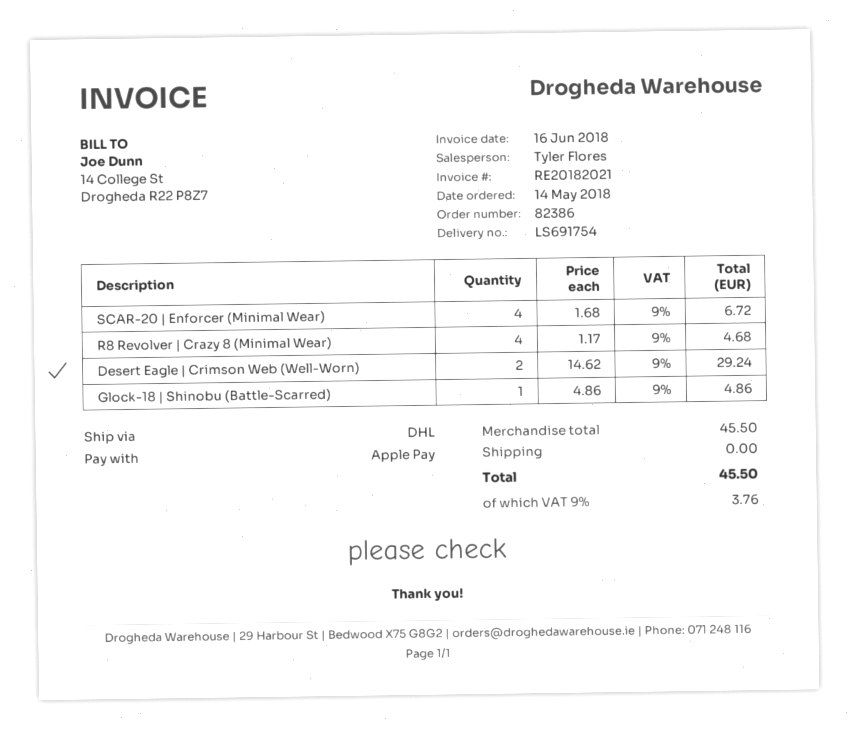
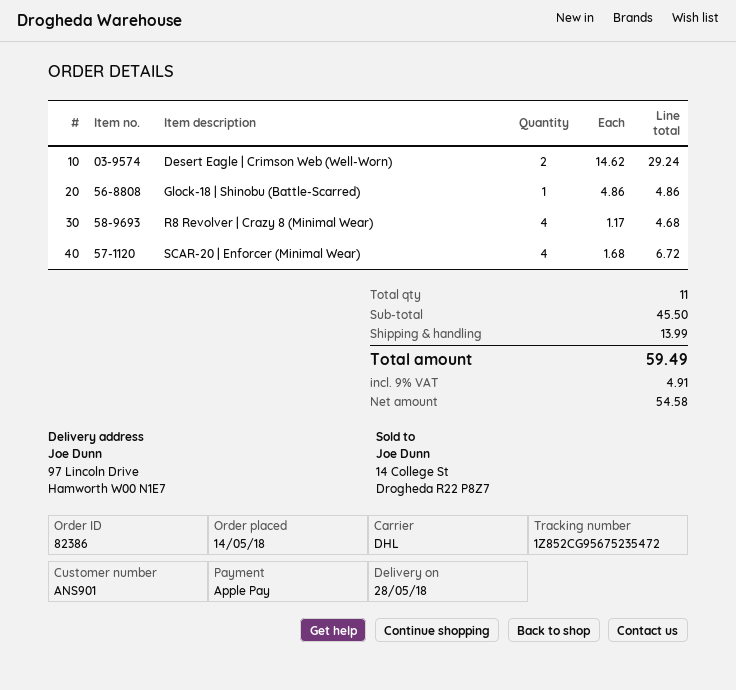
shipping: 0.00 -> 13.99
tax: 9% = 3.76 -> 9% = 4.91
total: 45.50 -> 59.49

